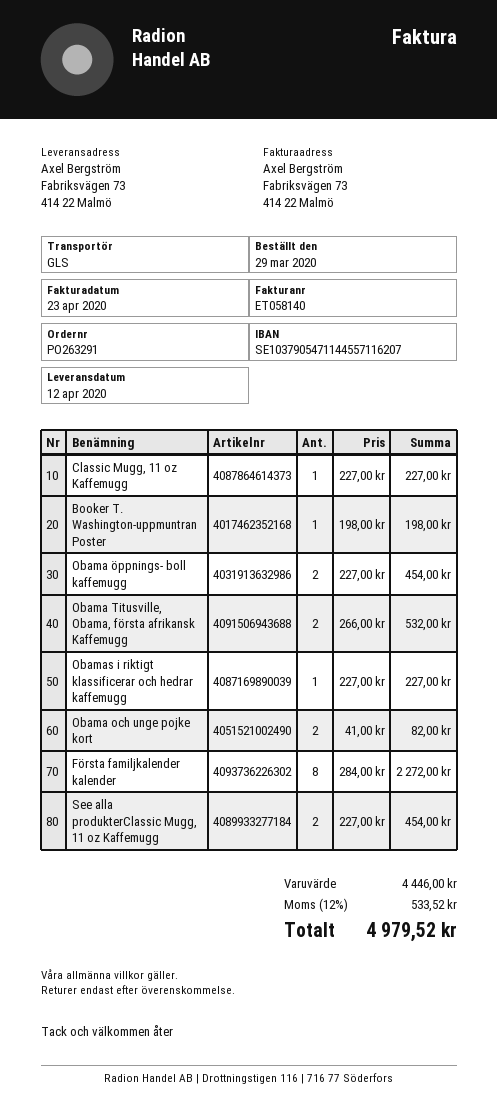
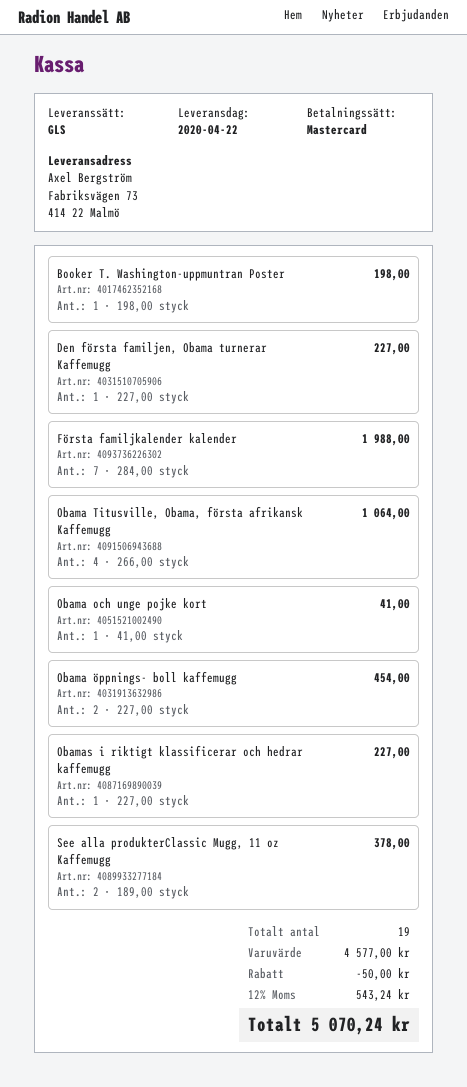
delivery date: 2020-04-12 -> 2020-04-22
Classic Mugg, 11 oz Kaffemugg: 1 x 227.00 = 227.00 -> none
Obama Titusville, Obama, första afrikansk Kaffemugg: 2 x 266.00 = 532.00 -> 4 x 266.00 = 1064.00
Obama och unge pojke kort: 2 x 41.00 = 82.00 -> 1 x 41.00 = 41.00
Första familjkalender kalender: 8 x 284.00 = 2272.00 -> 7 x 284.00 = 1988.00
See alla produkterClassic Mugg, 11 oz Kaffemugg: 2 x 227.00 = 454.00 -> 2 x 189.00 = 378.00
Den första familjen, Obama turnerar Kaffemugg: none -> 1 x 227.00 = 227.00
subtotal: 4446.00 -> 4577.00
discount: none -> 50.00
tax: 12% = 533.52 -> 12% = 543.24
total: 4979.52 -> 5070.24

